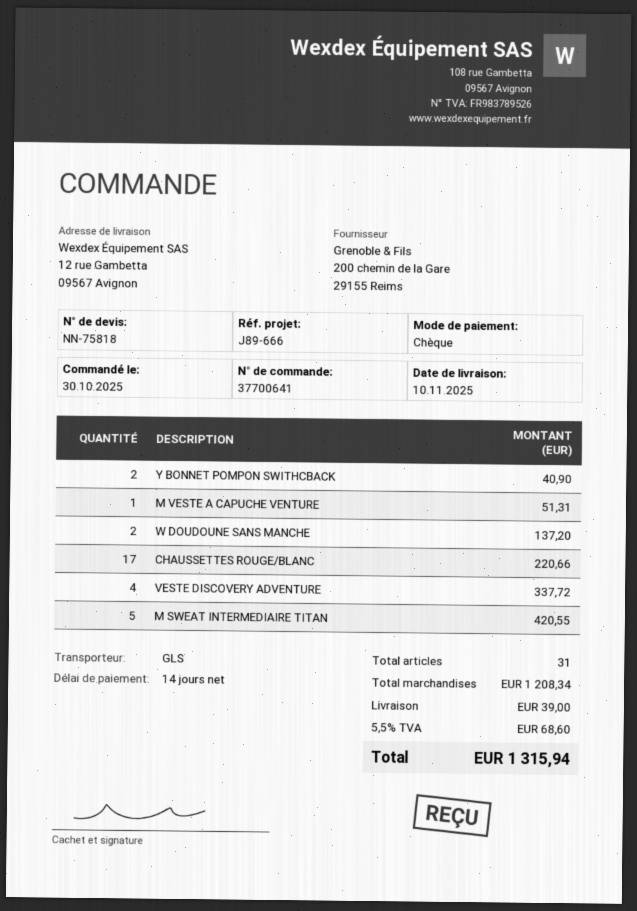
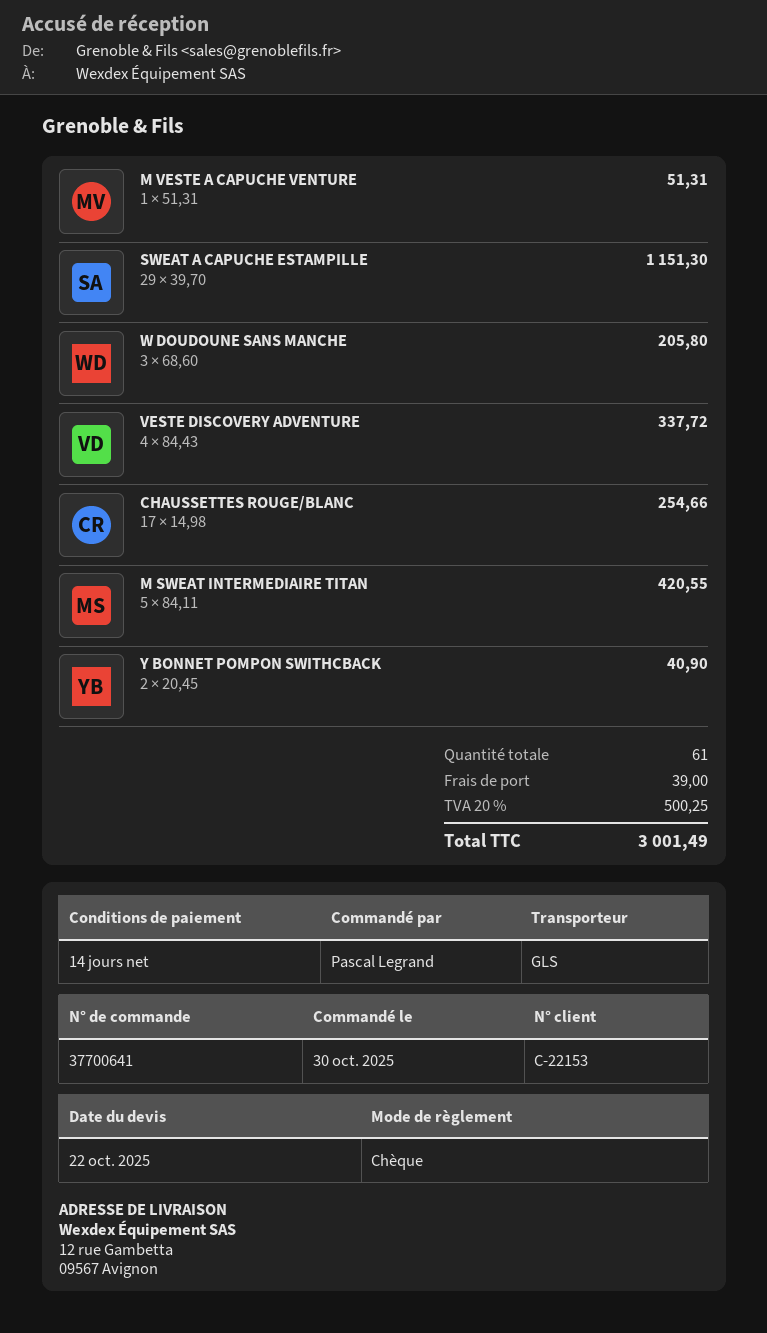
W DOUDOUNE SANS MANCHE: 2 for 137.20 -> 3 for 205.80
CHAUSSETTES ROUGE/BLANC: 17 for 220.66 -> 17 for 254.66
SWEAT A CAPUCHE ESTAMPILLE: none -> 29 for 1151.30
total quantity: 31 -> 61
tax: 5.5% = 68.60 -> 20% = 500.25
total: 1315.94 -> 3001.49

